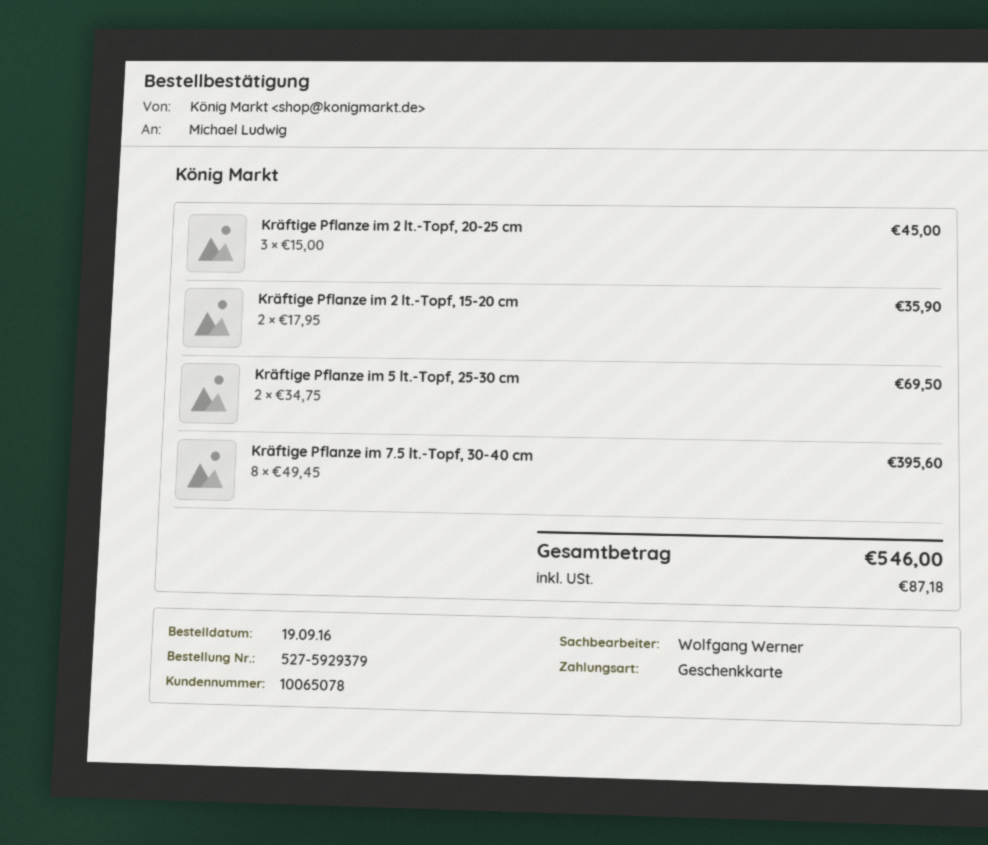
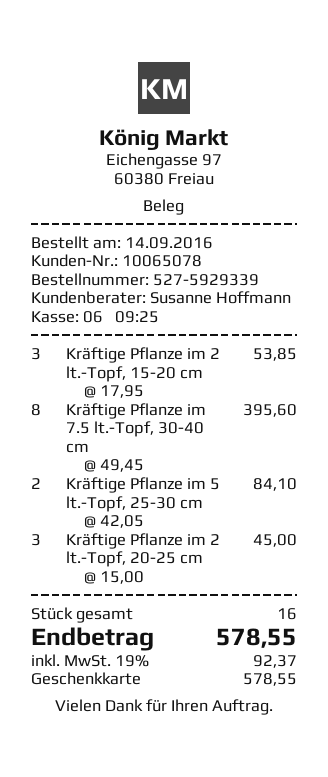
order number: 527-5929379 -> 527-5929339
order date: 2016-09-19 -> 2016-09-14
sales rep: Wolfgang Werner -> Susanne Hoffmann
Kräftige Pflanze im 2 lt.-Topf, 15-20 cm: 2 x 17.95 = 35.90 -> 3 x 17.95 = 53.85
Kräftige Pflanze im 5 lt.-Topf, 25-30 cm: 2 x 34.75 = 69.50 -> 2 x 42.05 = 84.10
tax: 87.18 -> 92.37
total: 546.00 -> 578.55

